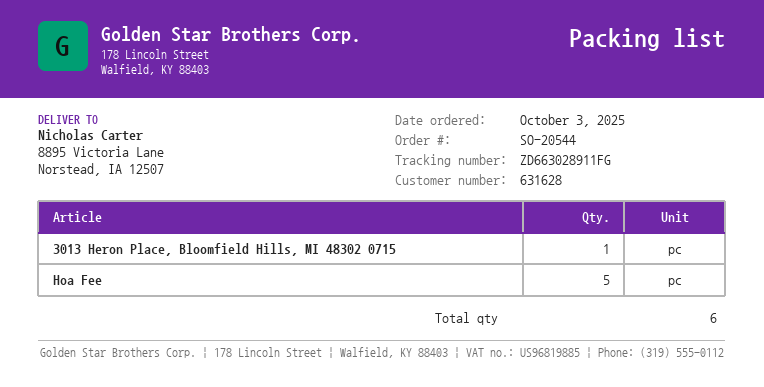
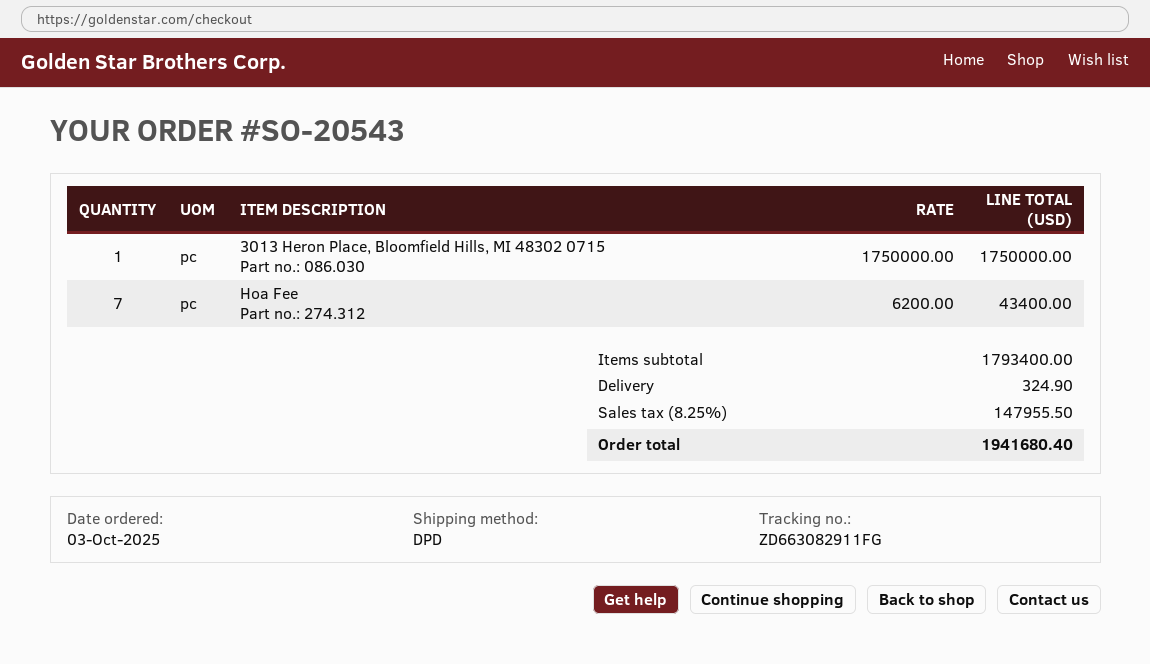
order number: SO-20544 -> SO-20543
tracking number: ZD663028911FG -> ZD663082911FG
Hoa Fee: 5 -> 7

